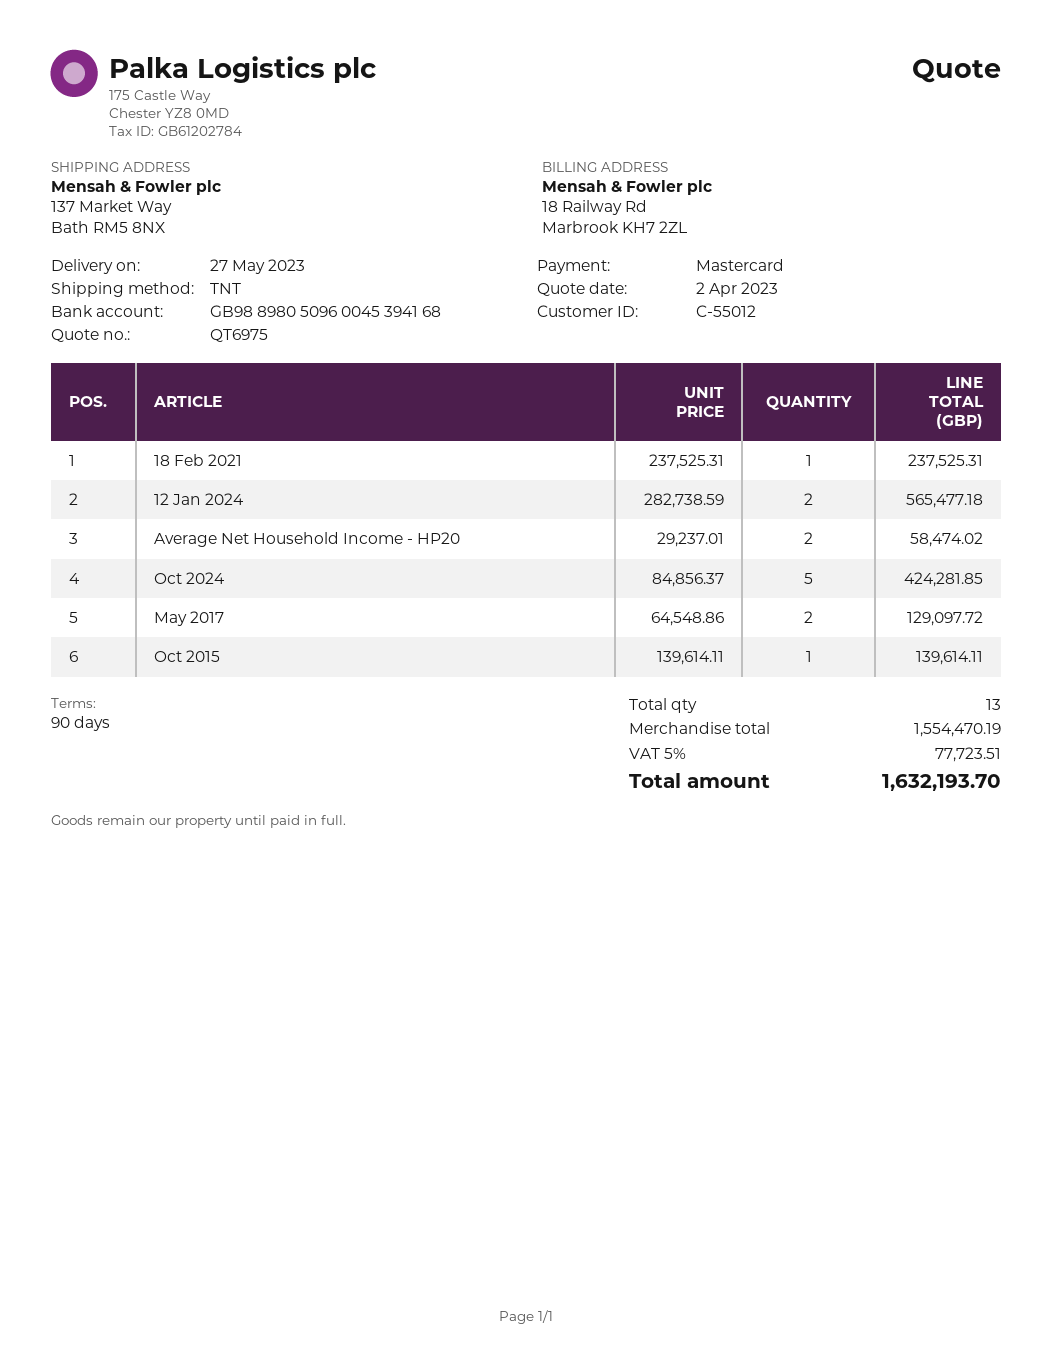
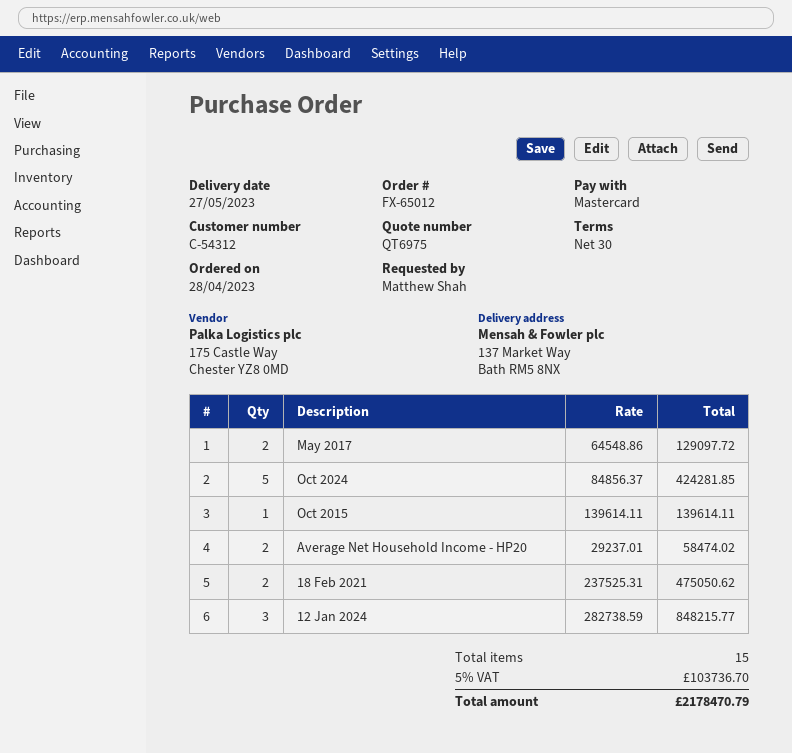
payment terms: 90 days -> 30 days
customer number: C-55012 -> C-54312
18 Feb 2021: 1 x 237525.31 = 237525.31 -> 2 x 237525.31 = 475050.62
12 Jan 2024: 2 x 282738.59 = 565477.18 -> 3 x 282738.59 = 848215.77
total quantity: 13 -> 15
tax: 5% = 77723.51 -> 5% = 103736.70
total: 1632193.70 -> 2178470.79

